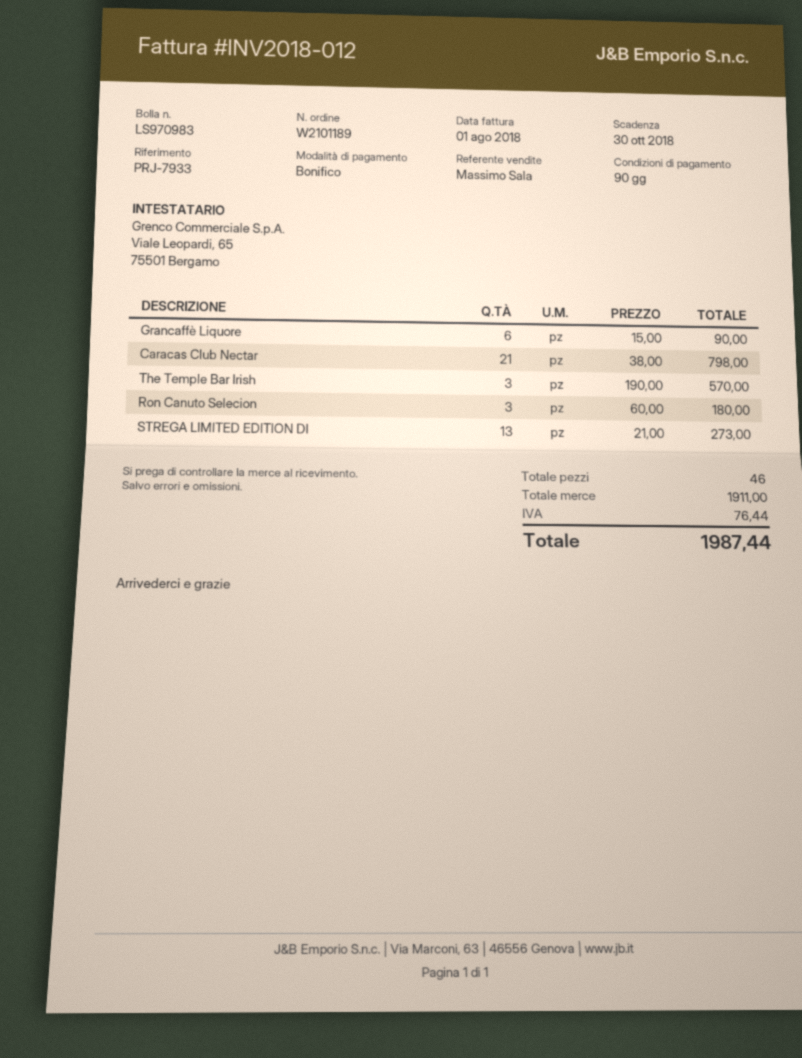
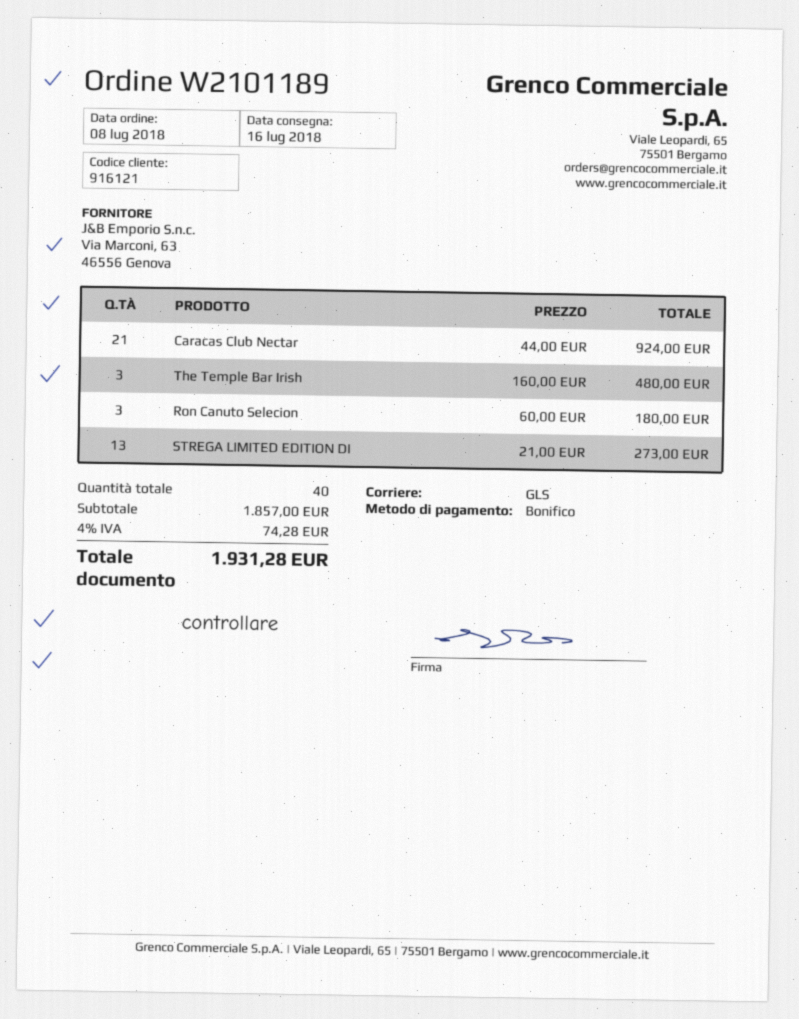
Grancaffè Liquore: 6 x 15.00 = 90.00 -> none
Caracas Club Nectar: 21 x 38.00 = 798.00 -> 21 x 44.00 = 924.00
The Temple Bar Irish: 3 x 190.00 = 570.00 -> 3 x 160.00 = 480.00
total quantity: 46 -> 40
subtotal: 1911.00 -> 1857.00
tax: 76.44 -> 74.28
total: 1987.44 -> 1931.28

